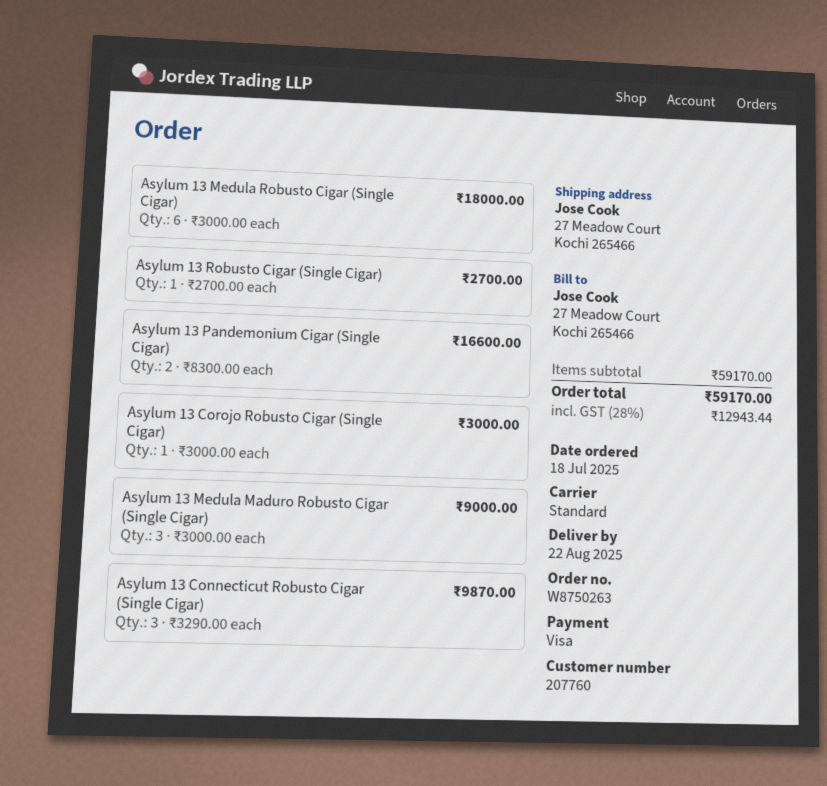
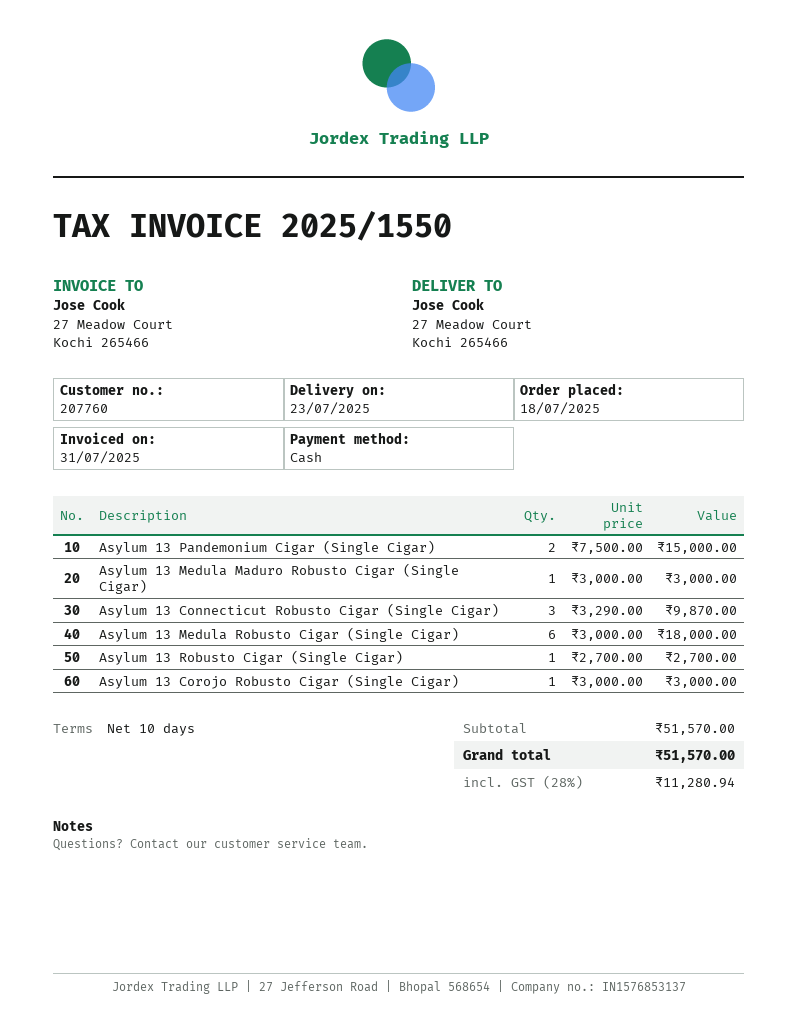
delivery date: 2025-08-22 -> 2025-07-23
payment method: Visa -> cash
Asylum 13 Pandemonium Cigar (Single Cigar): 2 x 8300.00 = 16600.00 -> 2 x 7500.00 = 15000.00
Asylum 13 Medula Maduro Robusto Cigar (Single Cigar): 3 x 3000.00 = 9000.00 -> 1 x 3000.00 = 3000.00
subtotal: 59170.00 -> 51570.00
tax: 28% = 12943.44 -> 28% = 11280.94
total: 59170.00 -> 51570.00

